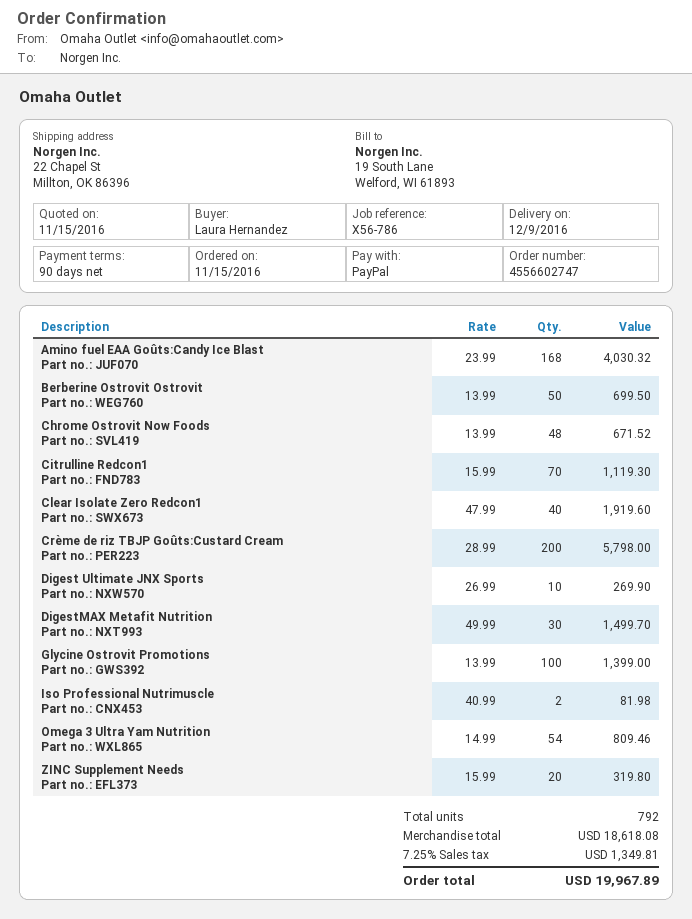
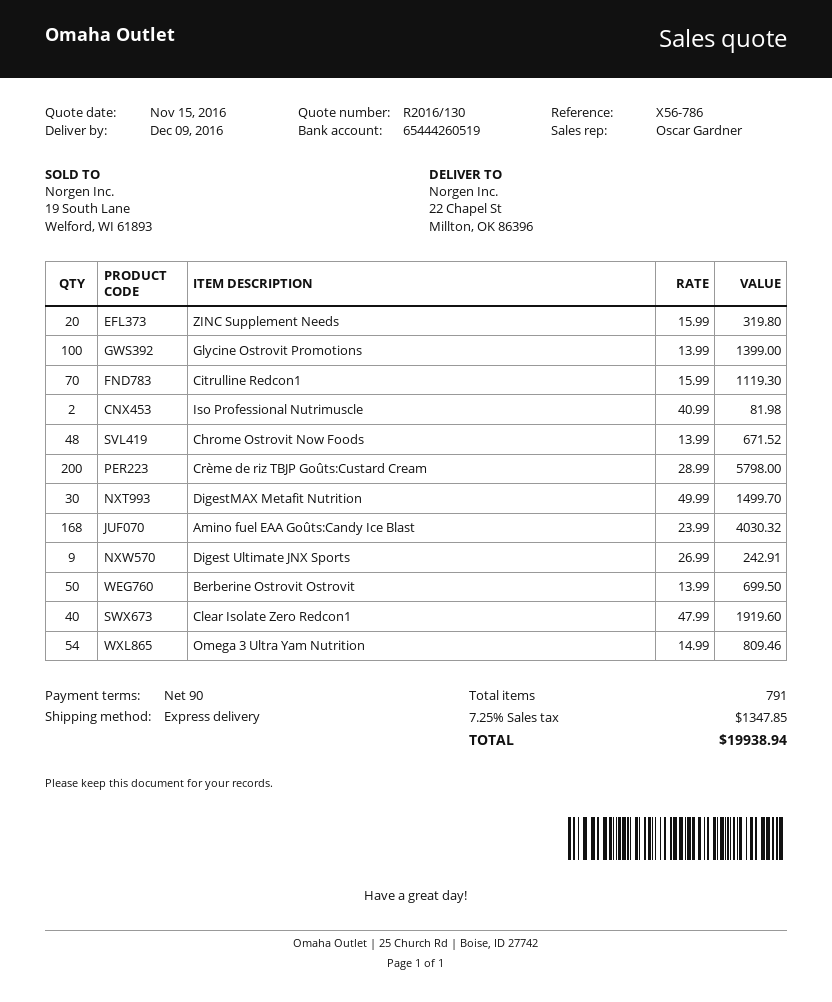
Digest Ultimate JNX Sports: 10 x 26.99 = 269.90 -> 9 x 26.99 = 242.91
total quantity: 792 -> 791
tax: 7.25% = 1349.81 -> 7.25% = 1347.85
total: 19967.89 -> 19938.94

